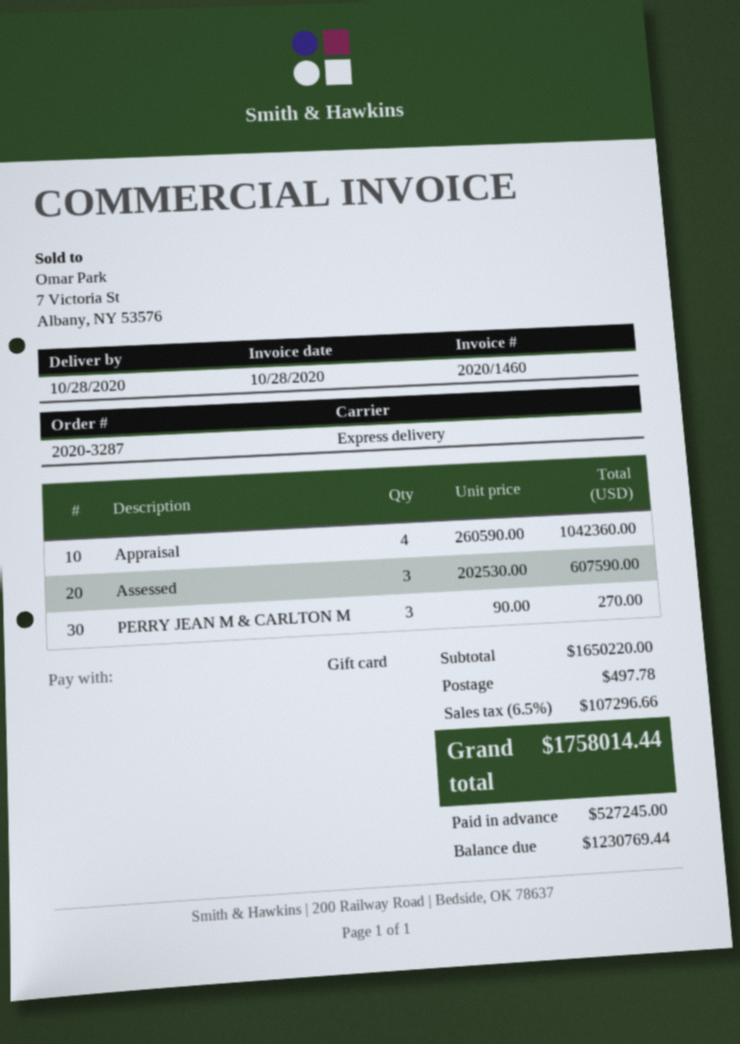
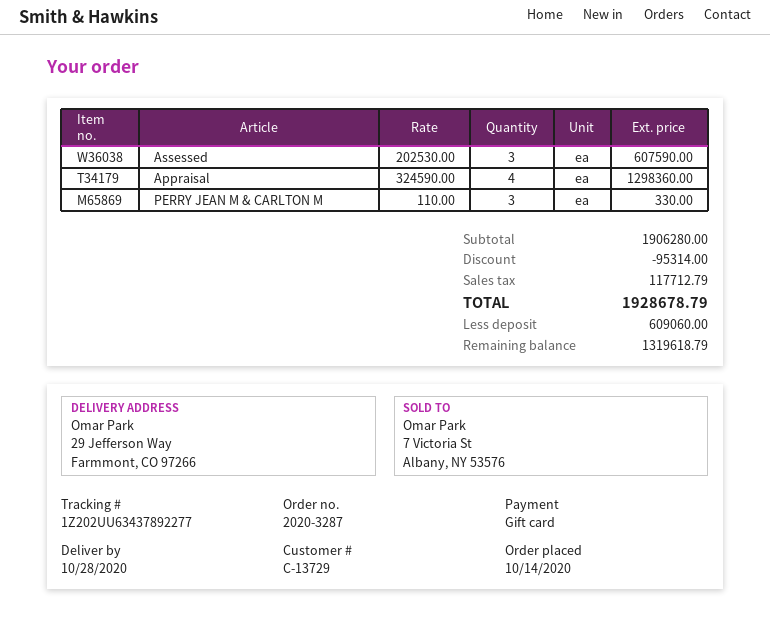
Appraisal: 4 x 260590.00 = 1042360.00 -> 4 x 324590.00 = 1298360.00
PERRY JEAN M & CARLTON M: 3 x 90.00 = 270.00 -> 3 x 110.00 = 330.00
subtotal: 1650220.00 -> 1906280.00
discount: none -> 95314.00
shipping: 497.78 -> none
tax: 107296.66 -> 117712.79
total: 1758014.44 -> 1928678.79
deposit: 527245.00 -> 609060.00
balance: 1230769.44 -> 1319618.79

